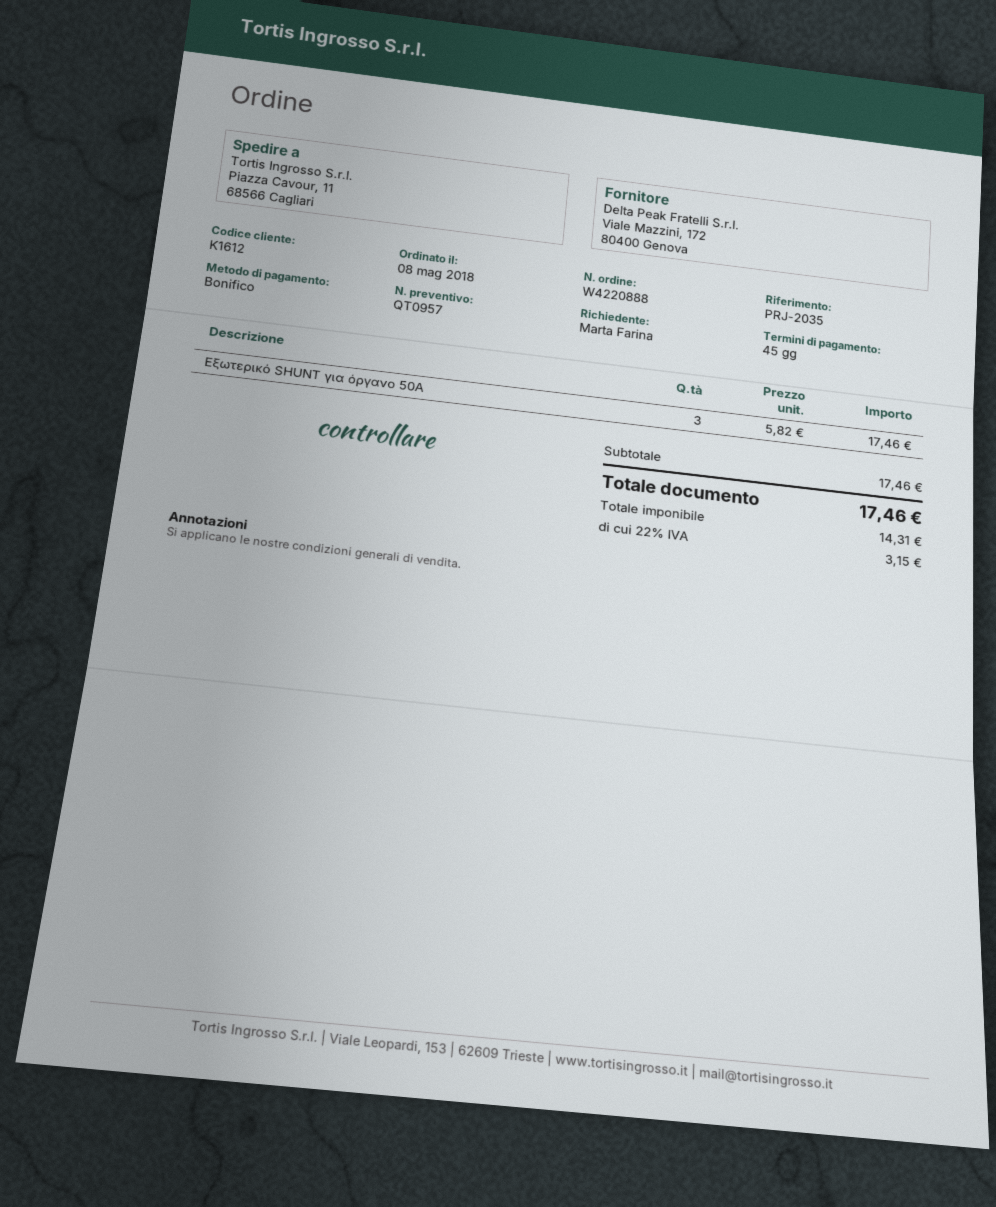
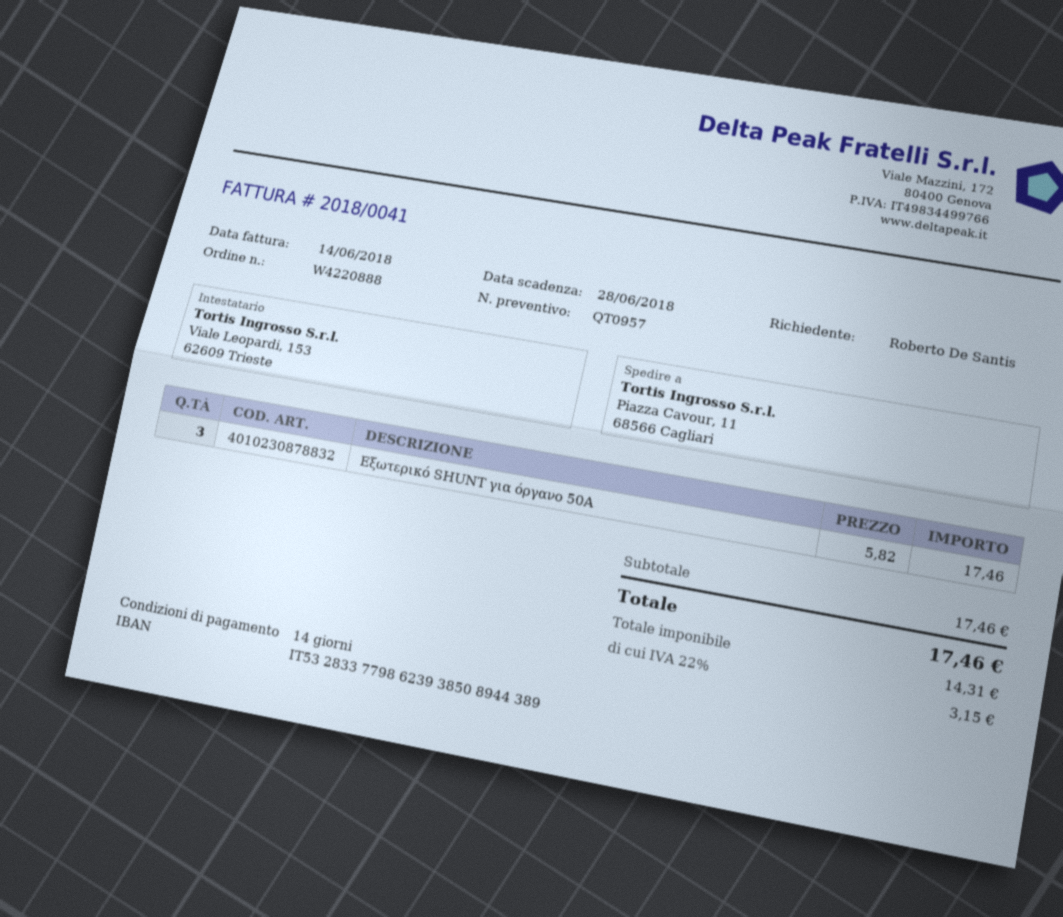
payment terms: 45 days -> 14 days
ordered by: Marta Farina -> Roberto De Santis

